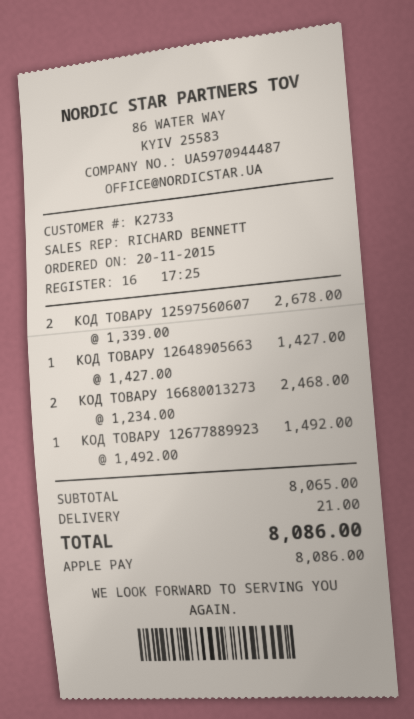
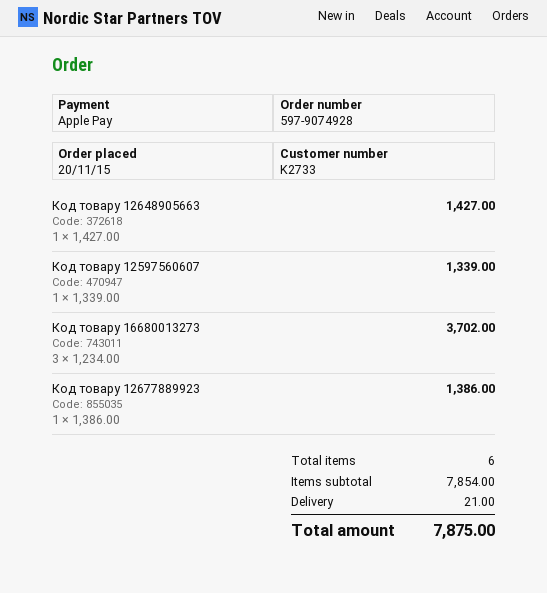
КОД ТОВАРУ 12597560607: 2 x 1339.00 = 2678.00 -> 1 x 1339.00 = 1339.00
КОД ТОВАРУ 16680013273: 2 x 1234.00 = 2468.00 -> 3 x 1234.00 = 3702.00
КОД ТОВАРУ 12677889923: 1 x 1492.00 = 1492.00 -> 1 x 1386.00 = 1386.00
subtotal: 8065.00 -> 7854.00
total: 8086.00 -> 7875.00

